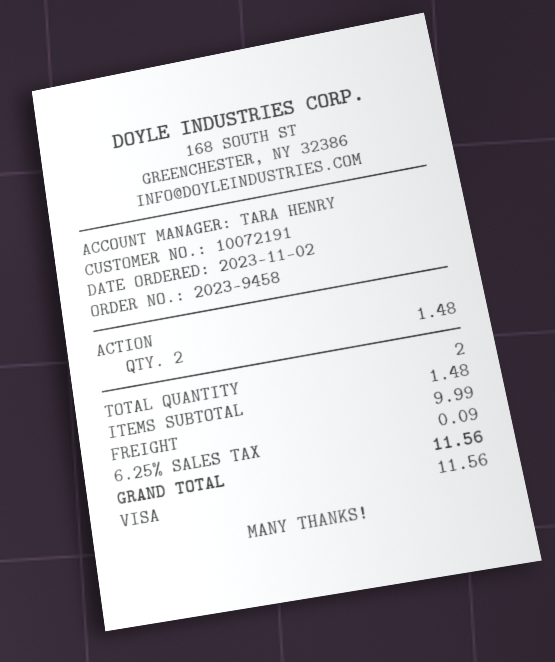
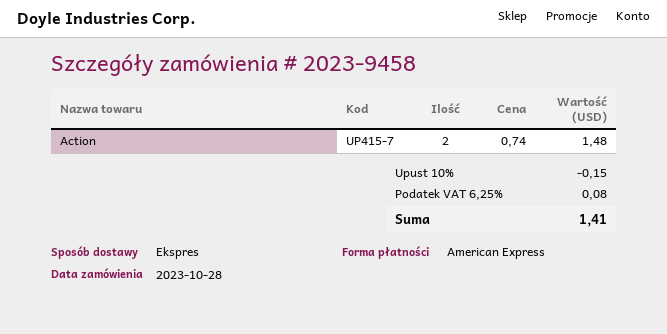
order date: 2023-11-02 -> 2023-10-28
payment method: Visa -> American Express
discount: none -> 10% = 0.15
shipping: 9.99 -> none
tax: 6.25% = 0.09 -> 6.25% = 0.08
total: 11.56 -> 1.41

